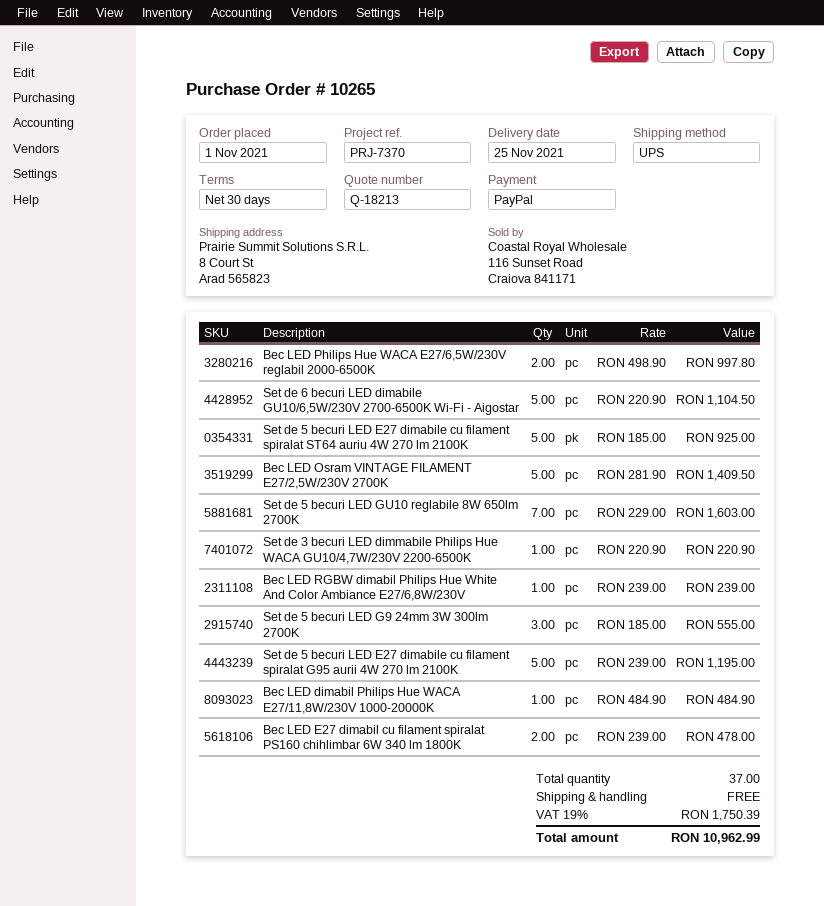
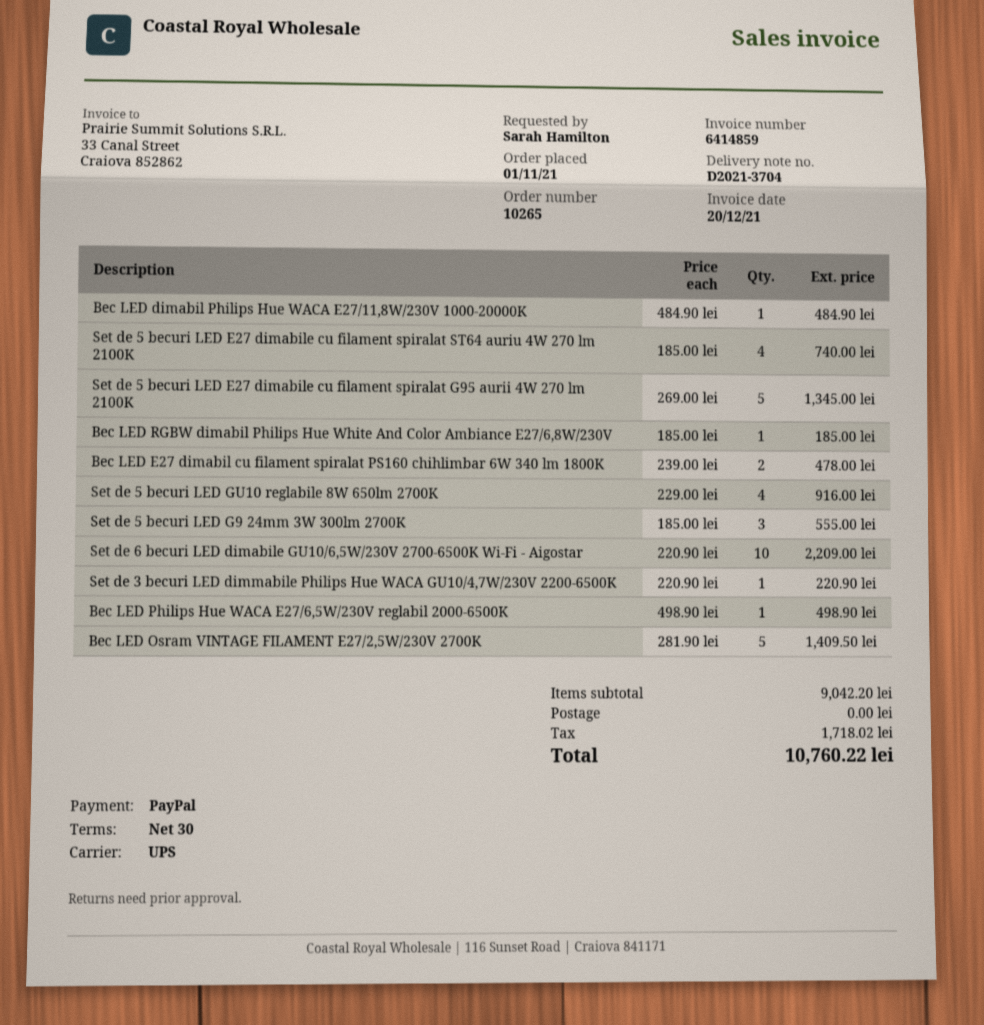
Bec LED Philips Hue WACA E27/6,5W/230V reglabil 2000-6500K: 2 x 498.90 = 997.80 -> 1 x 498.90 = 498.90
Set de 6 becuri LED dimabile GU10/6,5W/230V 2700-6500K Wi-Fi - Aigostar: 5 x 220.90 = 1104.50 -> 10 x 220.90 = 2209.00
Set de 5 becuri LED E27 dimabile cu filament spiralat ST64 auriu 4W 270 lm 2100K: 5 x 185.00 = 925.00 -> 4 x 185.00 = 740.00
Set de 5 becuri LED GU10 reglabile 8W 650lm 2700K: 7 x 229.00 = 1603.00 -> 4 x 229.00 = 916.00
Bec LED RGBW dimabil Philips Hue White And Color Ambiance E27/6,8W/230V: 1 x 239.00 = 239.00 -> 1 x 185.00 = 185.00
Set de 5 becuri LED E27 dimabile cu filament spiralat G95 aurii 4W 270 lm 2100K: 5 x 239.00 = 1195.00 -> 5 x 269.00 = 1345.00
tax: 1750.39 -> 1718.02
total: 10962.99 -> 10760.22

